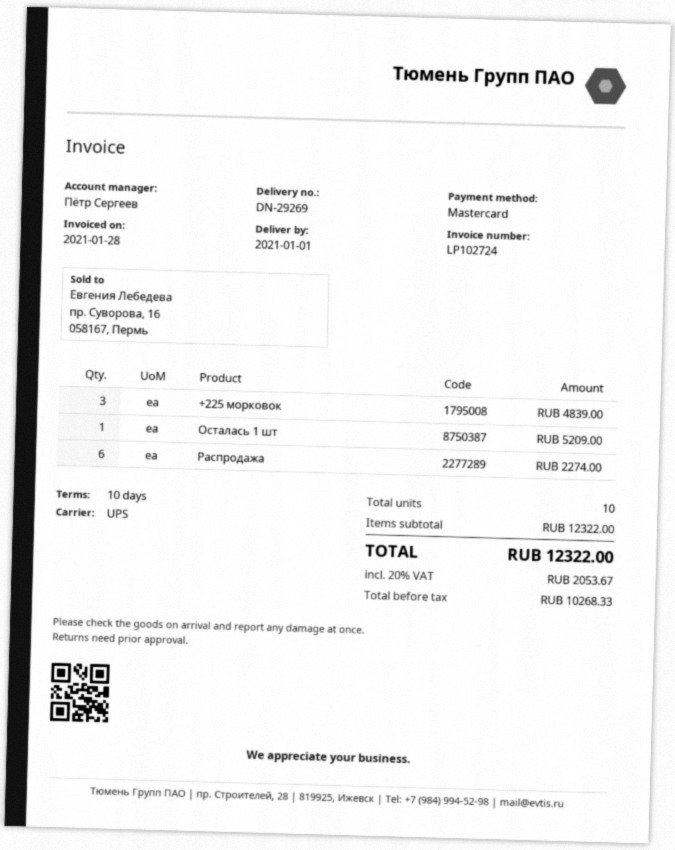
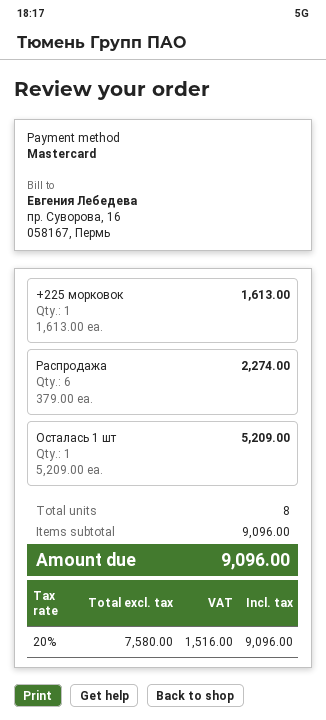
+225 морковок: 3 for 4839.00 -> 1 for 1613.00
total quantity: 10 -> 8
subtotal: 12322.00 -> 9096.00
net: 10268.33 -> 7580.00
tax: 20% = 2053.67 -> 20% = 1516.00
total: 12322.00 -> 9096.00

